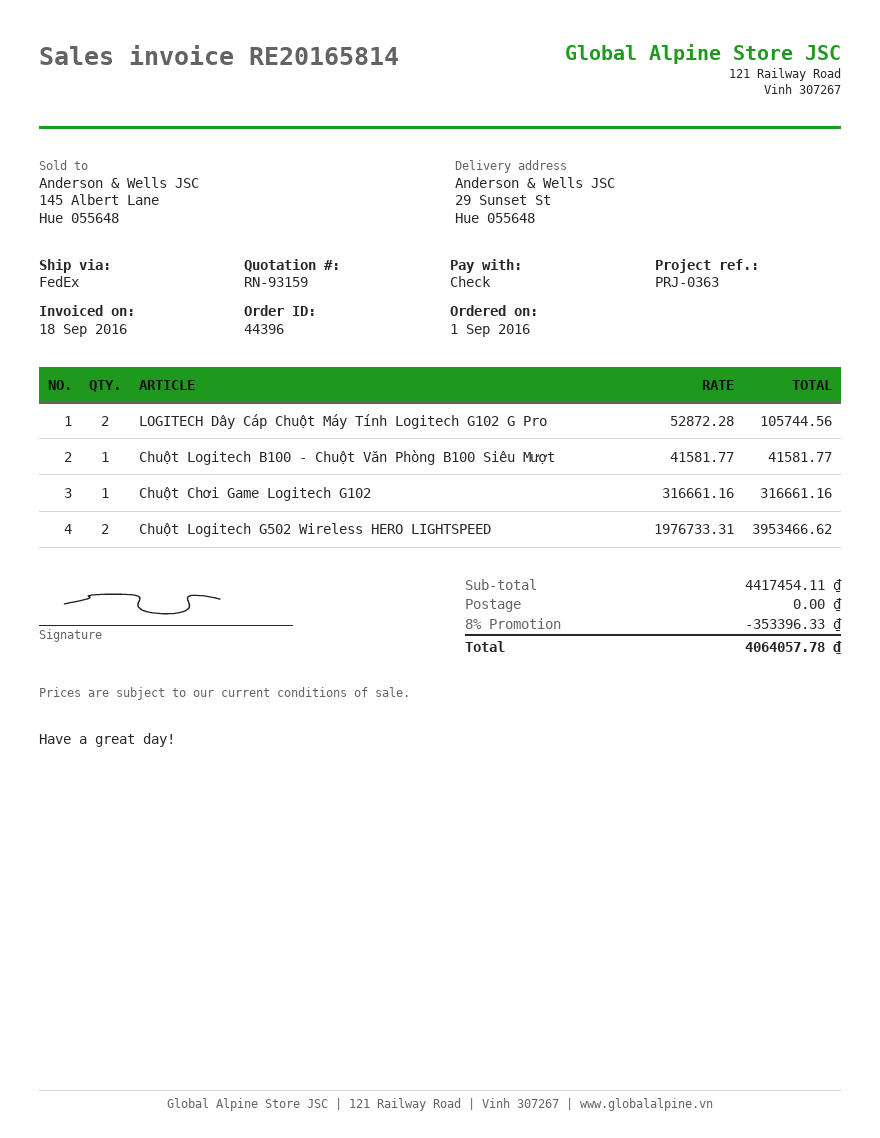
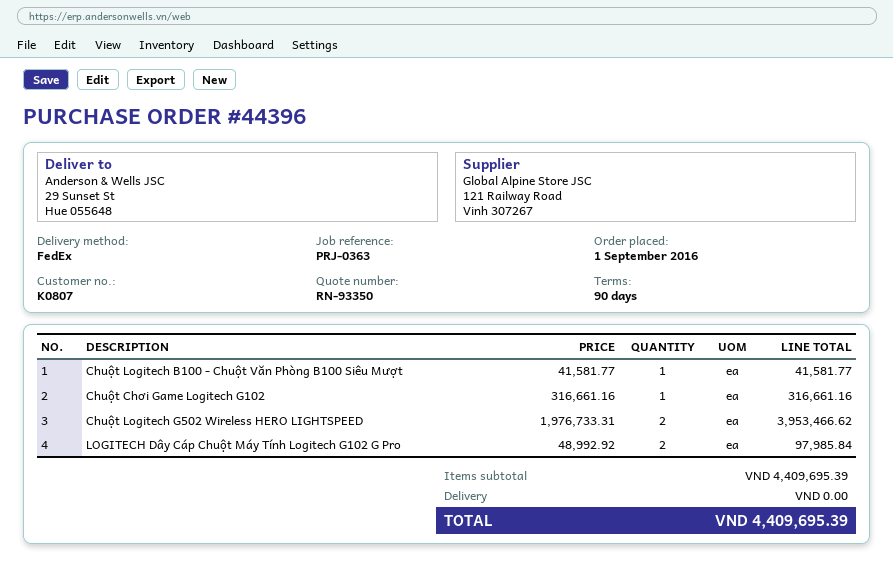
quote number: RN-93159 -> RN-93350
LOGITECH Dây Cáp Chuột Máy Tính Logitech G102 G Pro: 2 x 52872.28 = 105744.56 -> 2 x 48992.92 = 97985.84
subtotal: 4417454.11 -> 4409695.39
discount: 8% = 353396.33 -> none
total: 4064057.78 -> 4409695.39

